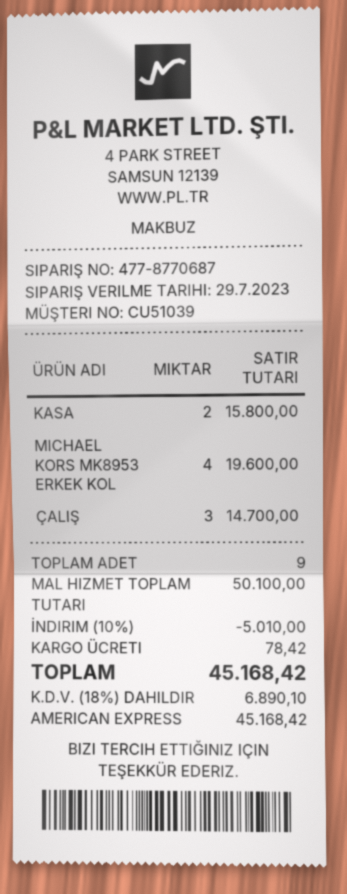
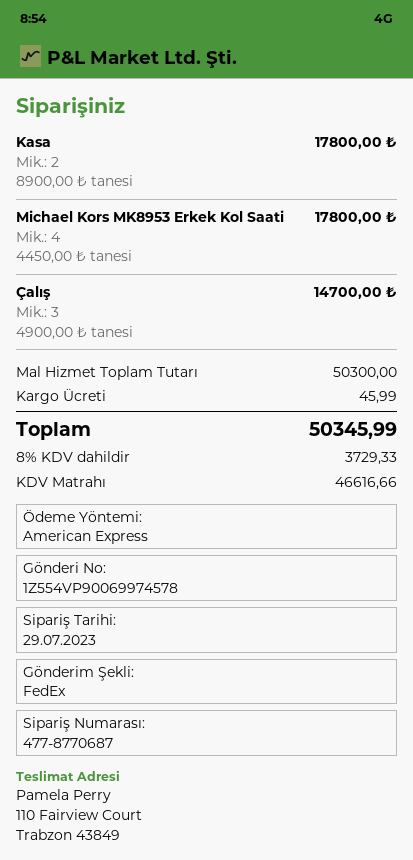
KASA: 2 for 15800.00 -> 2 for 17800.00
MICHAEL KORS MK8953 ERKEK KOL: 4 for 19600.00 -> 4 for 17800.00
subtotal: 50100.00 -> 50300.00
discount: 10% = 5010.00 -> none
shipping: 78.42 -> 45.99
tax: 18% = 6890.10 -> 8% = 3729.33
total: 45168.42 -> 50345.99

